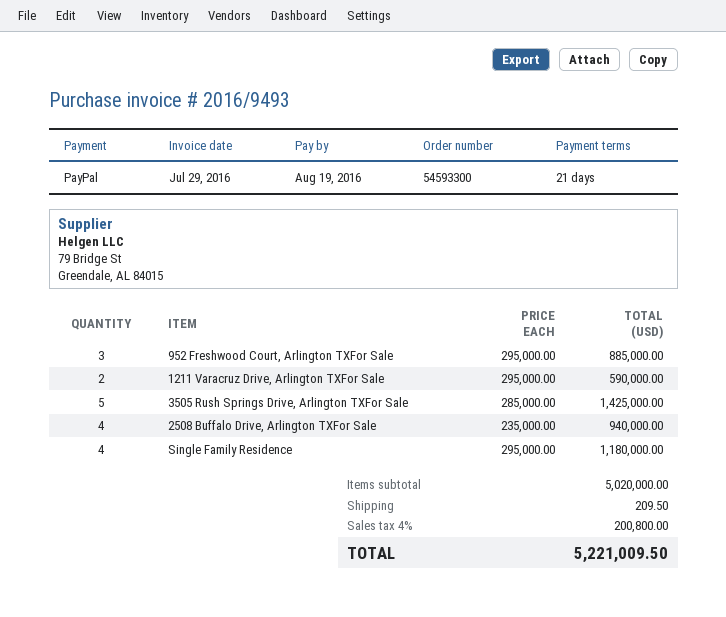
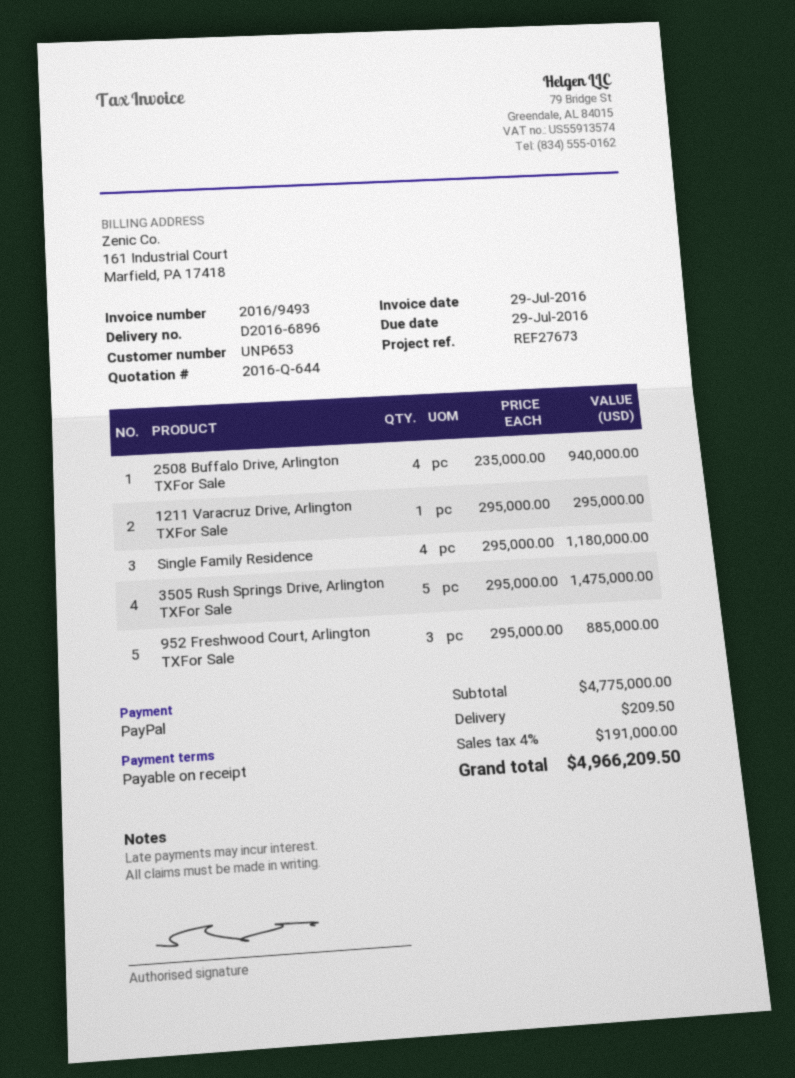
payment terms: 21 days -> on receipt
due date: 2016-08-19 -> 2016-07-29
1211 Varacruz Drive, Arlington TXFor Sale: 2 x 295000.00 = 590000.00 -> 1 x 295000.00 = 295000.00
3505 Rush Springs Drive, Arlington TXFor Sale: 5 x 285000.00 = 1425000.00 -> 5 x 295000.00 = 1475000.00
subtotal: 5020000.00 -> 4775000.00
tax: 4% = 200800.00 -> 4% = 191000.00
total: 5221009.50 -> 4966209.50

